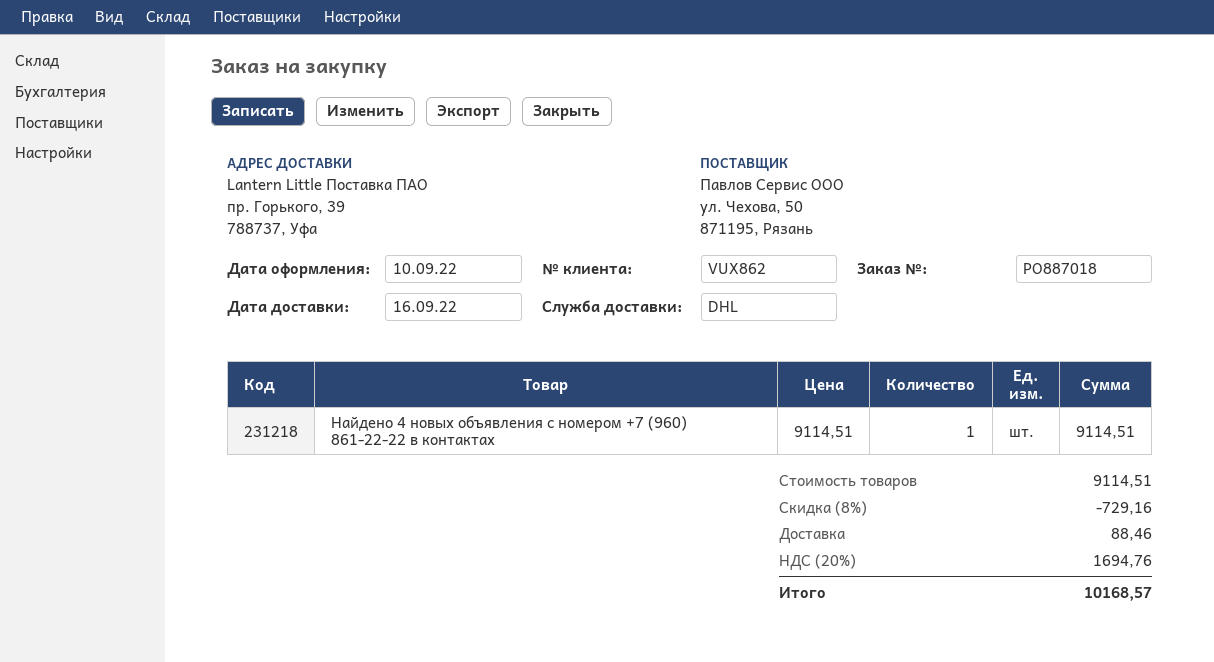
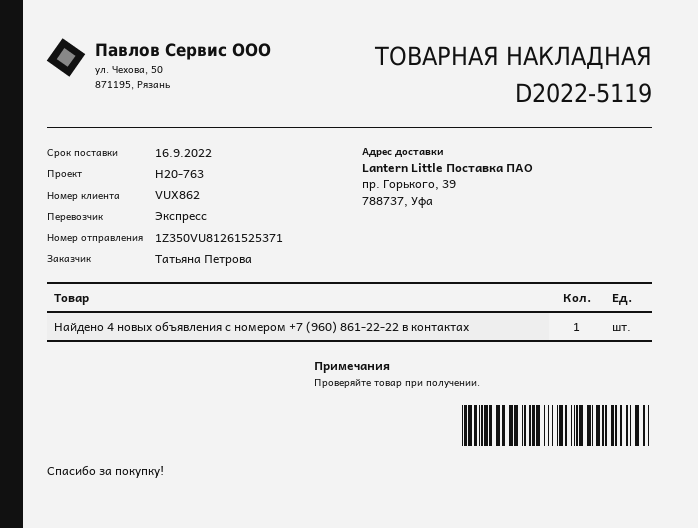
shipping method: DHL -> express

